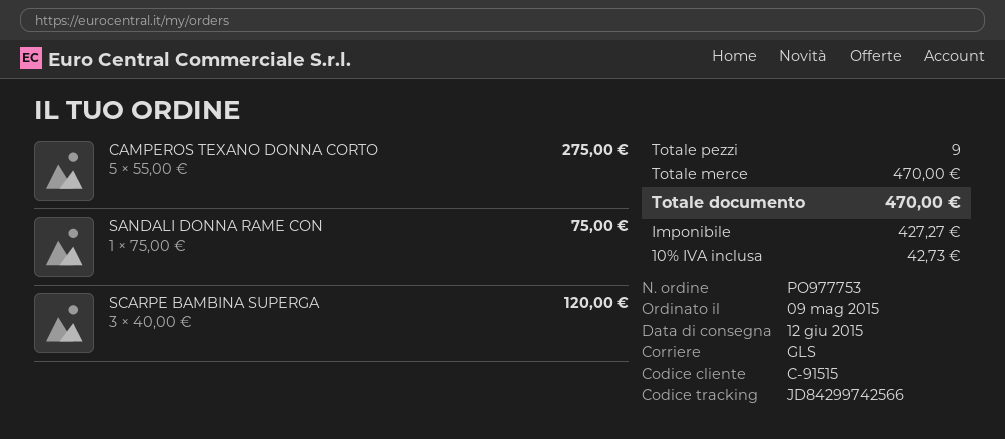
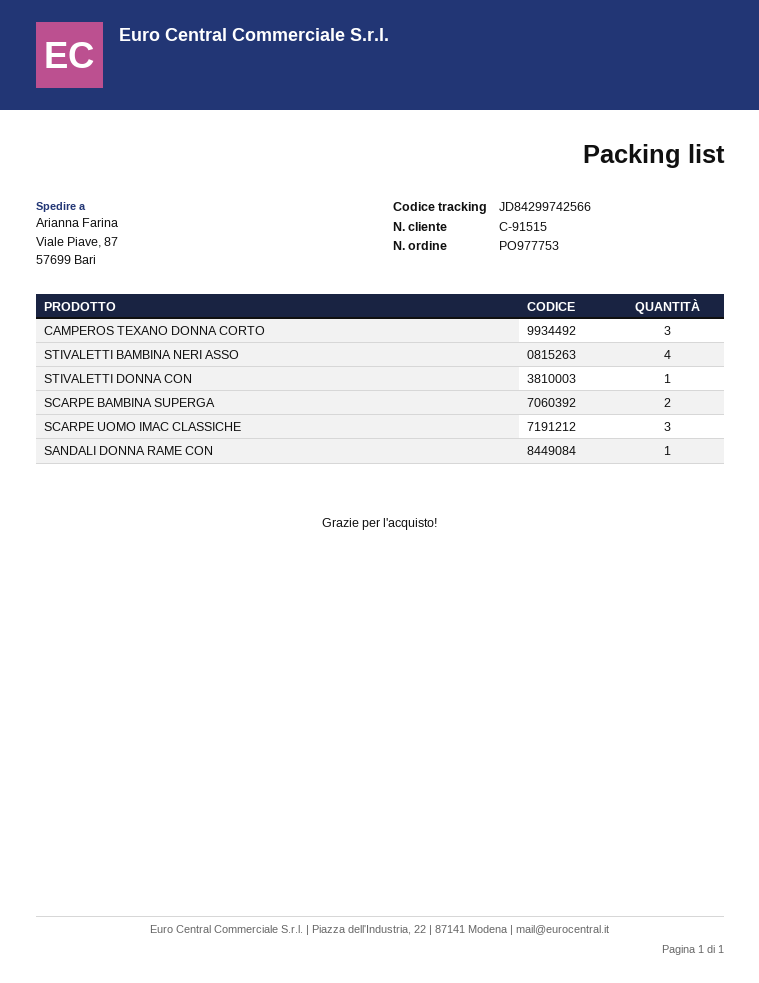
CAMPEROS TEXANO DONNA CORTO: 5 -> 3
SCARPE BAMBINA SUPERGA: 3 -> 2
STIVALETTI BAMBINA NERI ASSO: none -> 4
STIVALETTI DONNA CON: none -> 1
SCARPE UOMO IMAC CLASSICHE: none -> 3

